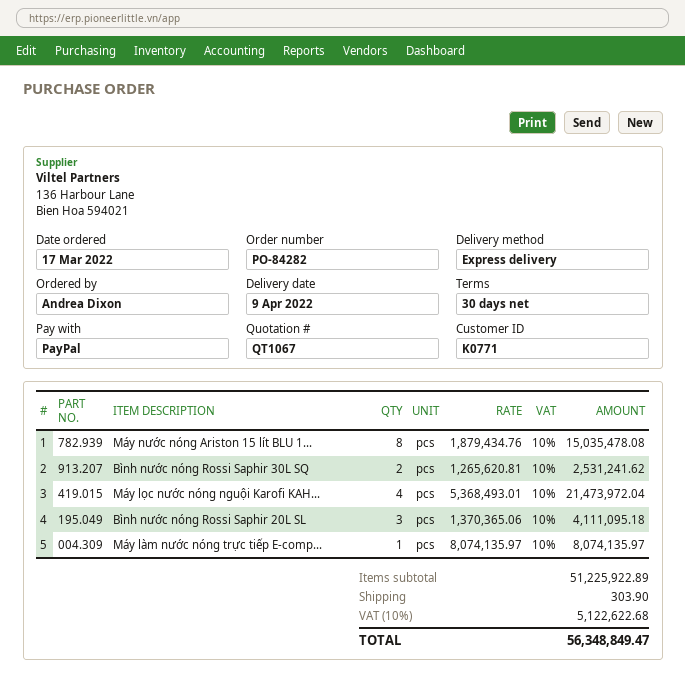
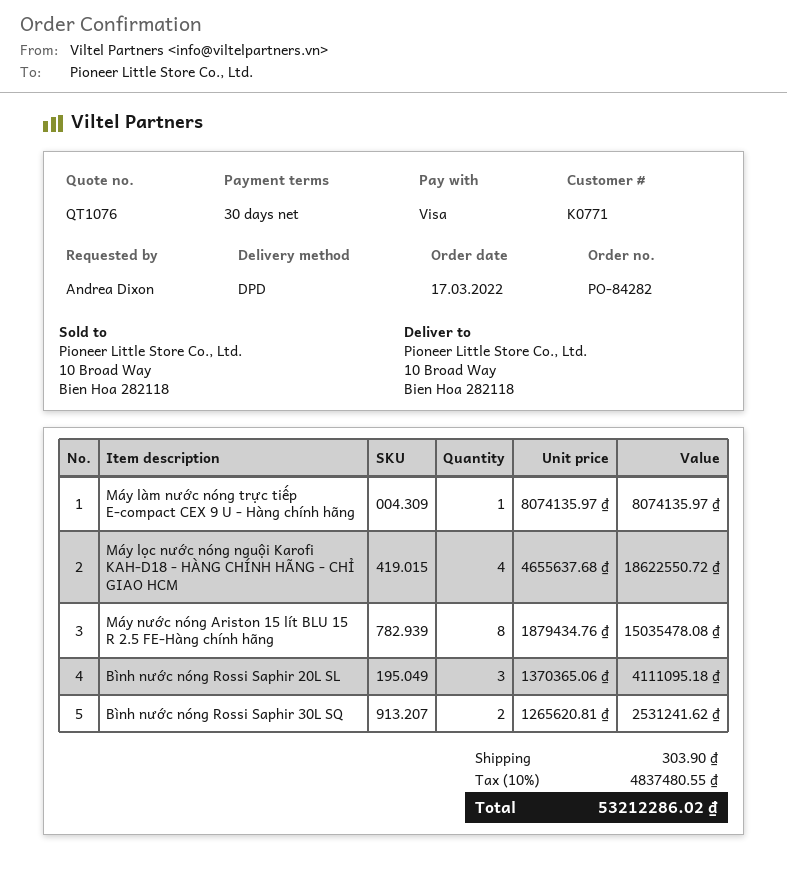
quote number: QT1067 -> QT1076
payment method: PayPal -> Visa
shipping method: express -> DPD
Máy lọc nước nóng nguội Karofi KAH...: 4 x 5368493.01 = 21473972.04 -> 4 x 4655637.68 = 18622550.72
tax: 10% = 5122622.68 -> 10% = 4837480.55
total: 56348849.47 -> 53212286.02

